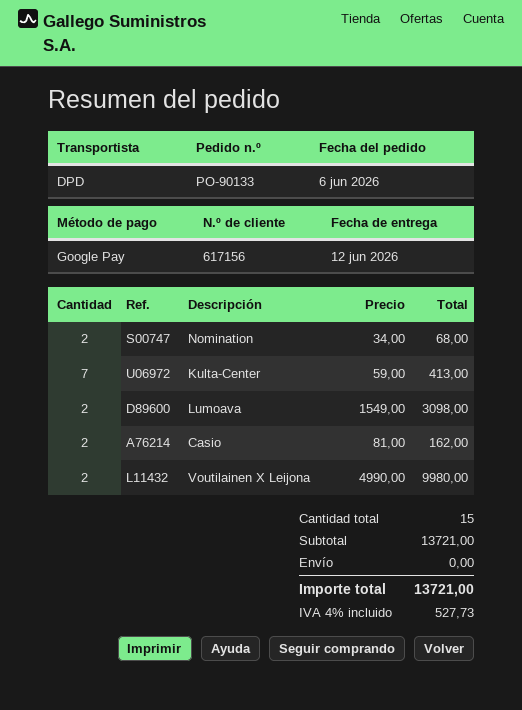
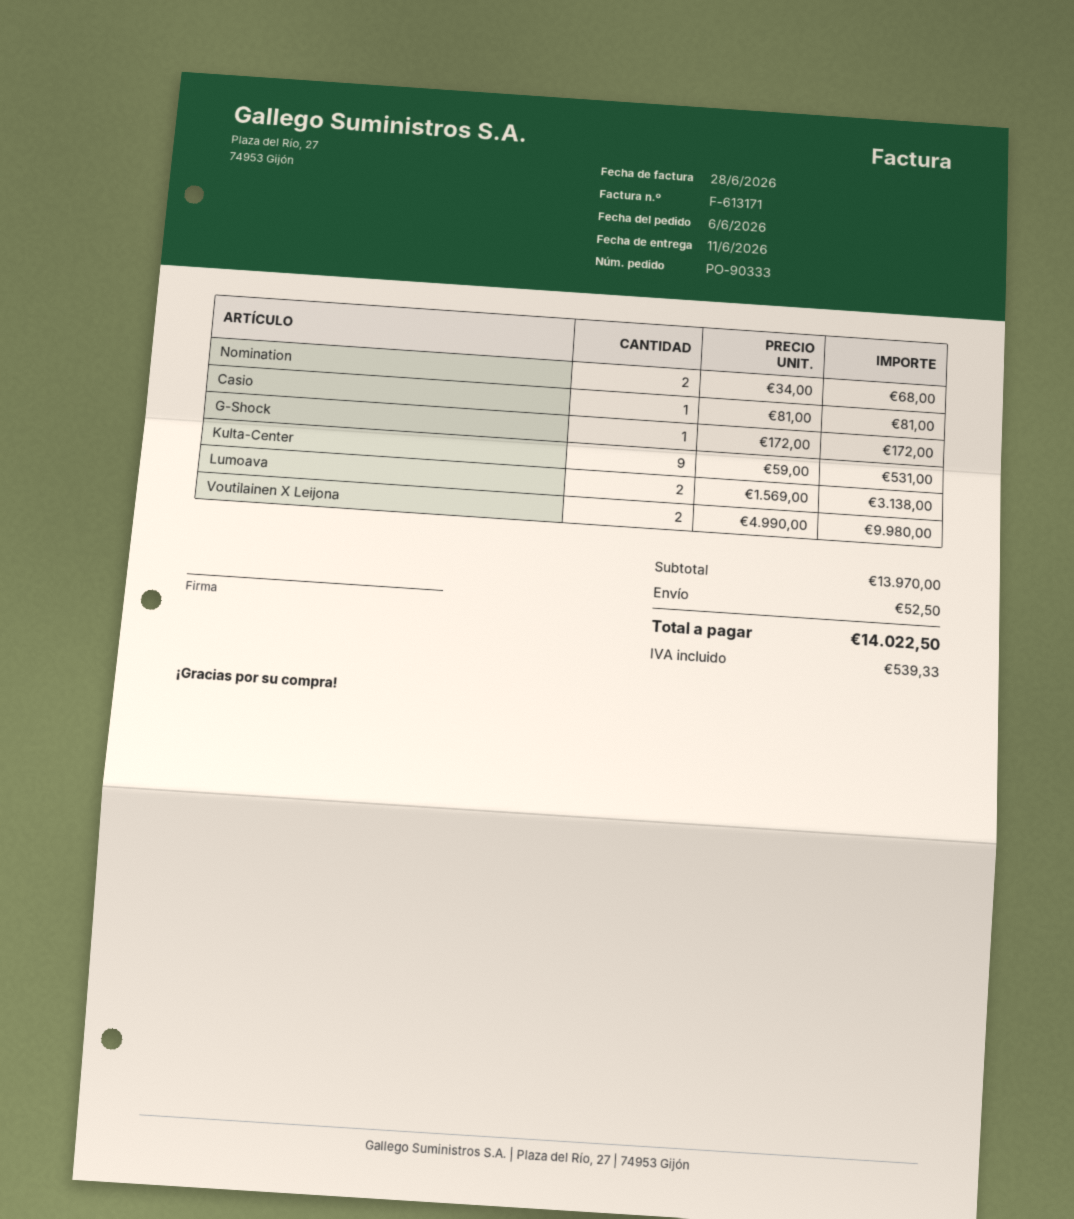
order number: PO-90133 -> PO-90333
delivery date: 2026-06-12 -> 2026-06-11
Kulta-Center: 7 x 59.00 = 413.00 -> 9 x 59.00 = 531.00
Lumoava: 2 x 1549.00 = 3098.00 -> 2 x 1569.00 = 3138.00
Casio: 2 x 81.00 = 162.00 -> 1 x 81.00 = 81.00
G-Shock: none -> 1 x 172.00 = 172.00
subtotal: 13721.00 -> 13970.00
shipping: 0.00 -> 52.50
tax: 527.73 -> 539.33
total: 13721.00 -> 14022.50

